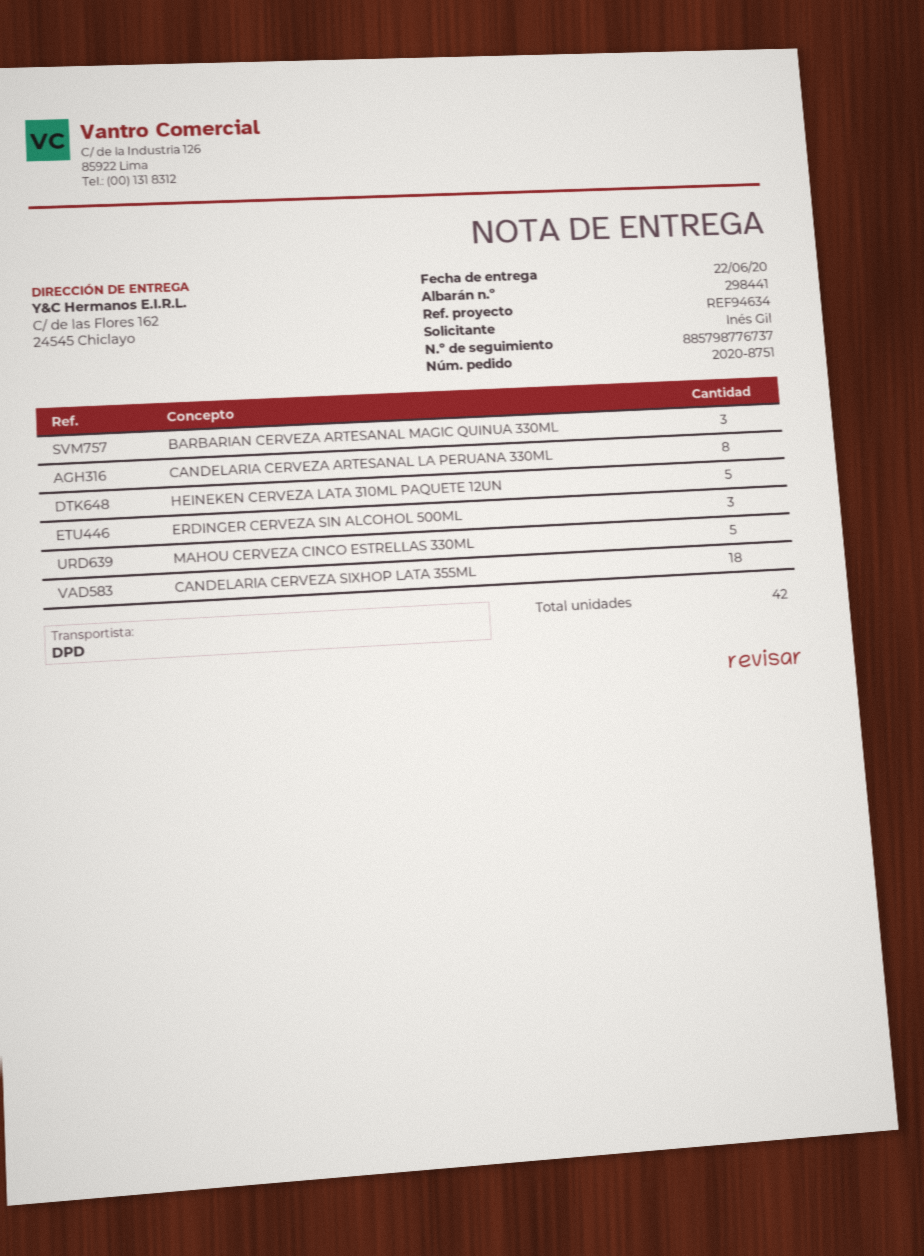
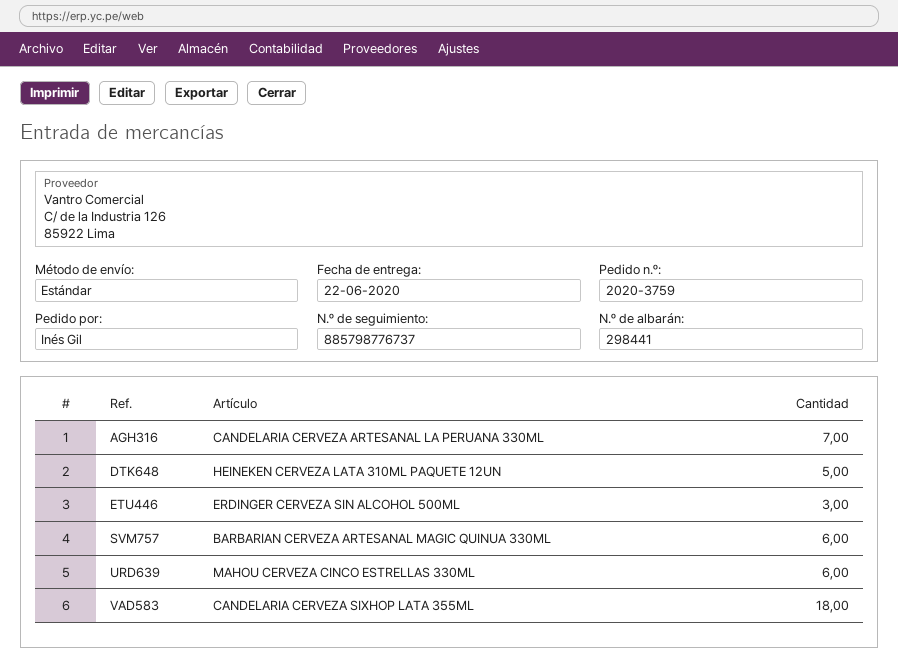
order number: 2020-8751 -> 2020-3759
shipping method: DPD -> standard
BARBARIAN CERVEZA ARTESANAL MAGIC QUINUA 330ML: 3 -> 6
CANDELARIA CERVEZA ARTESANAL LA PERUANA 330ML: 8 -> 7
MAHOU CERVEZA CINCO ESTRELLAS 330ML: 5 -> 6

